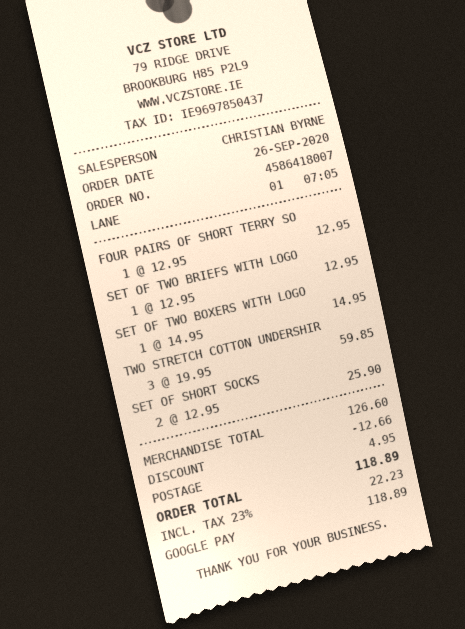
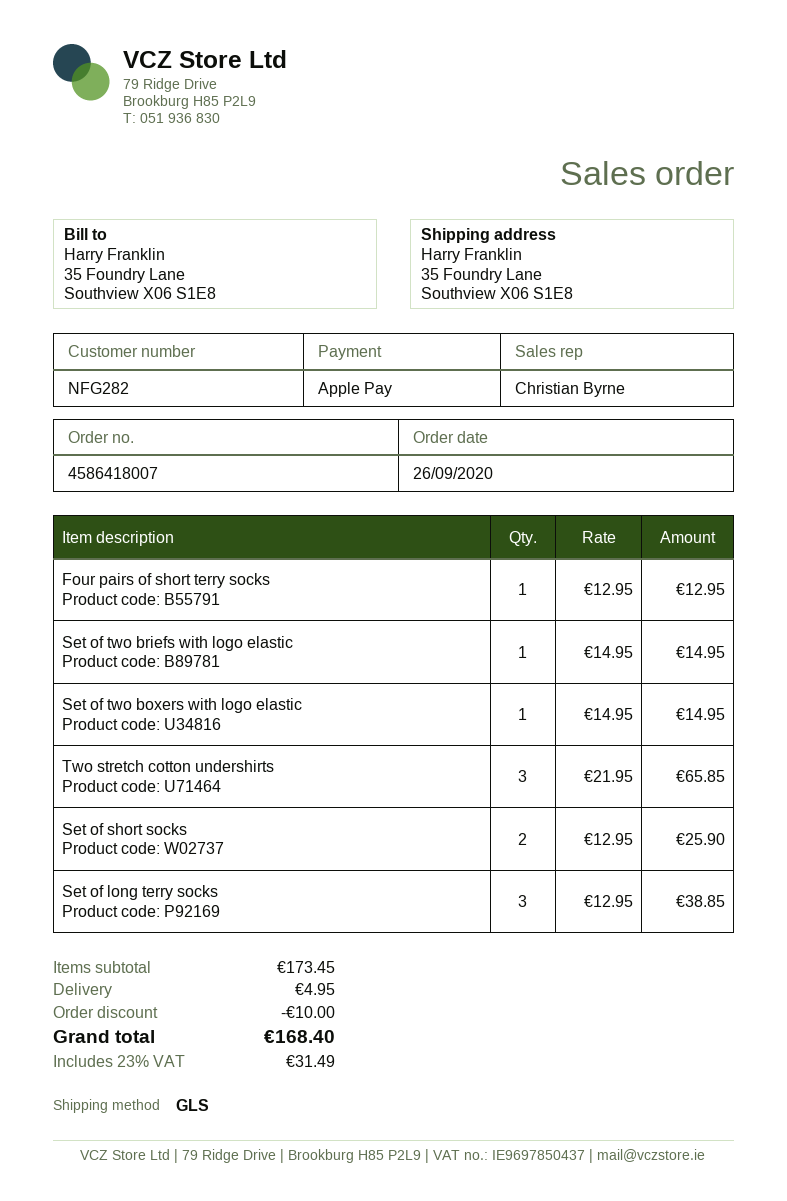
payment method: Google Pay -> Apple Pay
SET OF TWO BRIEFS WITH LOGO: 1 x 12.95 = 12.95 -> 1 x 14.95 = 14.95
TWO STRETCH COTTON UNDERSHIR: 3 x 19.95 = 59.85 -> 3 x 21.95 = 65.85
Set of long terry socks: none -> 3 x 12.95 = 38.85
subtotal: 126.60 -> 173.45
discount: 12.66 -> 10.00
tax: 23% = 22.23 -> 23% = 31.49
total: 118.89 -> 168.40

